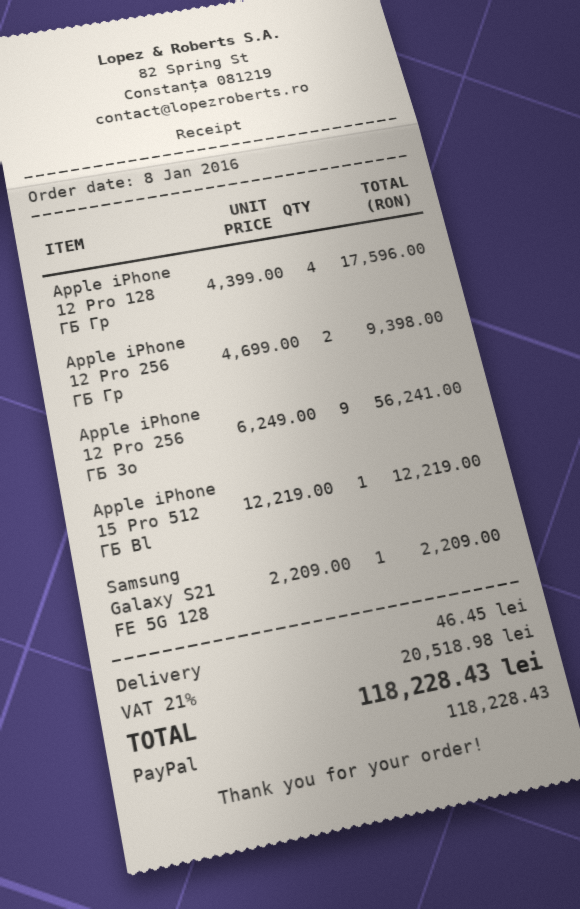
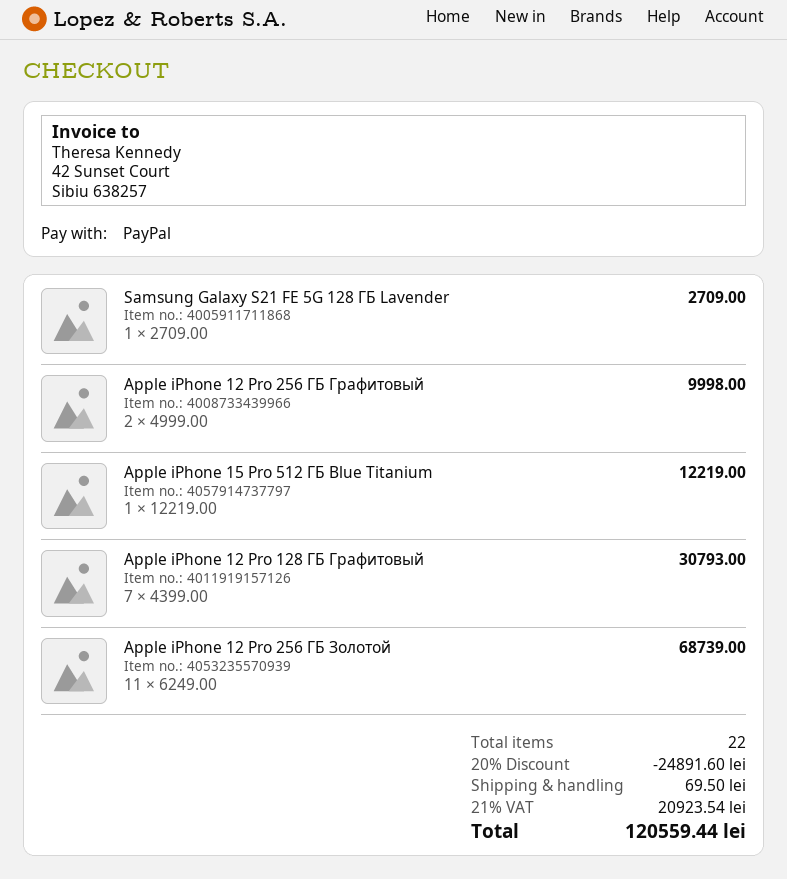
Apple iPhone 12 Pro 128 ГБ Гр: 4 x 4399.00 = 17596.00 -> 7 x 4399.00 = 30793.00
Apple iPhone 12 Pro 256 ГБ Гр: 2 x 4699.00 = 9398.00 -> 2 x 4999.00 = 9998.00
Apple iPhone 12 Pro 256 ГБ Зо: 9 x 6249.00 = 56241.00 -> 11 x 6249.00 = 68739.00
Samsung Galaxy S21 FE 5G 128: 1 x 2209.00 = 2209.00 -> 1 x 2709.00 = 2709.00
discount: none -> 20% = 24891.60
shipping: 46.45 -> 69.50
tax: 21% = 20518.98 -> 21% = 20923.54
total: 118228.43 -> 120559.44

